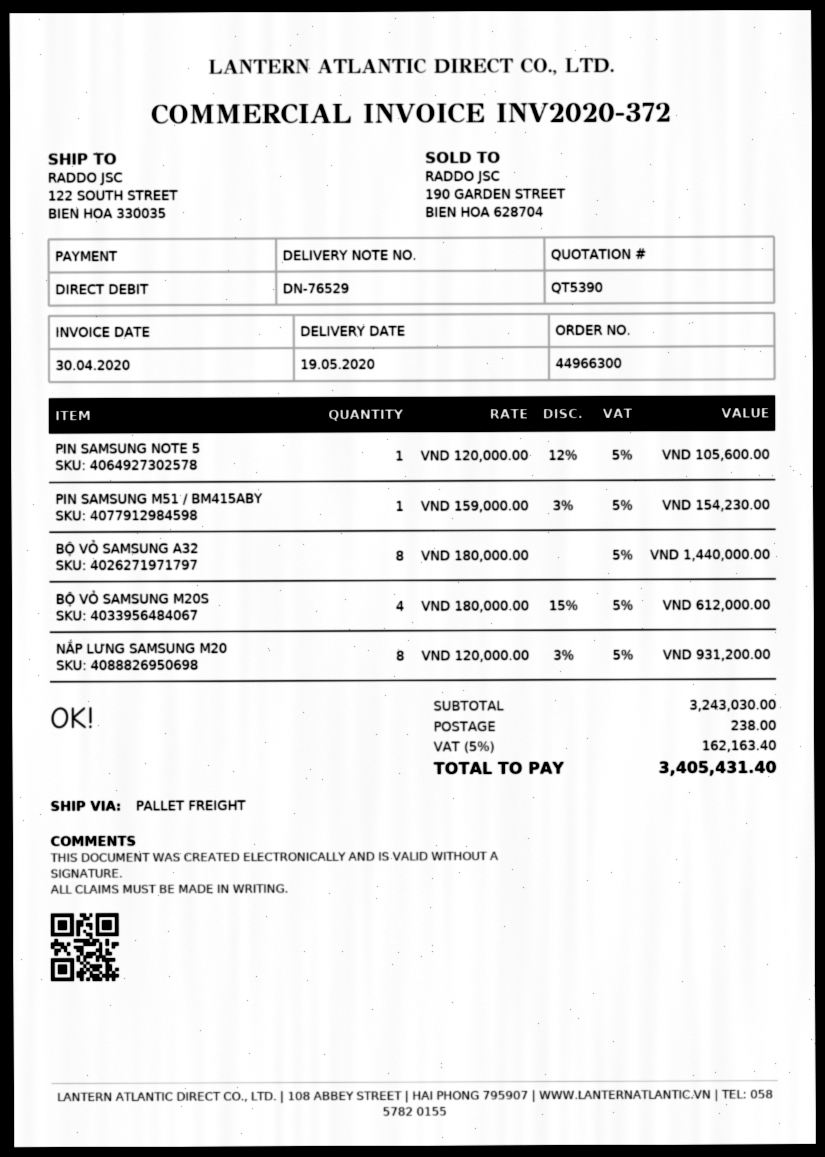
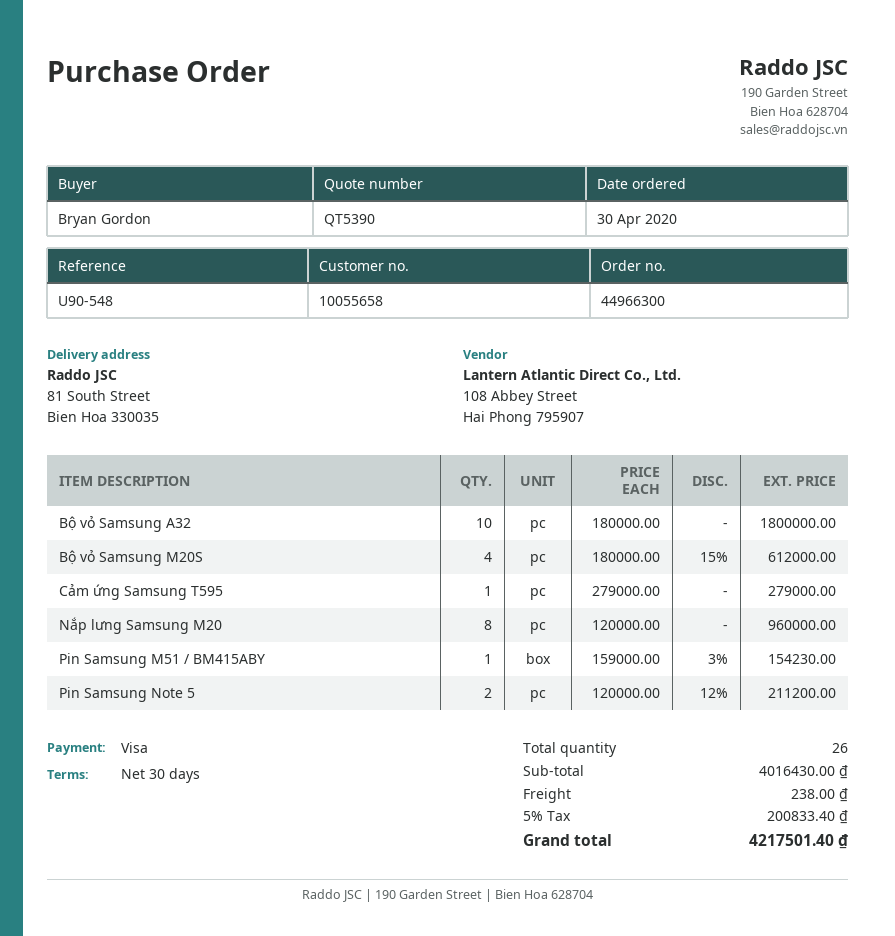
payment method: direct debit -> Visa
ship to: 122 SOUTH STREET, BIEN HOA 330035 -> 81 South Street, Bien Hoa 330035
PIN SAMSUNG NOTE 5: 1 x 120000.00 - 12% = 105600.00 -> 2 x 120000.00 - 12% = 211200.00
BỘ VỎ SAMSUNG A32: 8 x 180000.00 = 1440000.00 -> 10 x 180000.00 = 1800000.00
NẮP LƯNG SAMSUNG M20: 8 x 120000.00 - 3% = 931200.00 -> 8 x 120000.00 = 960000.00
Cảm ứng Samsung T595: none -> 1 x 279000.00 = 279000.00
subtotal: 3243030.00 -> 4016430.00
tax: 5% = 162163.40 -> 5% = 200833.40
total: 3405431.40 -> 4217501.40

